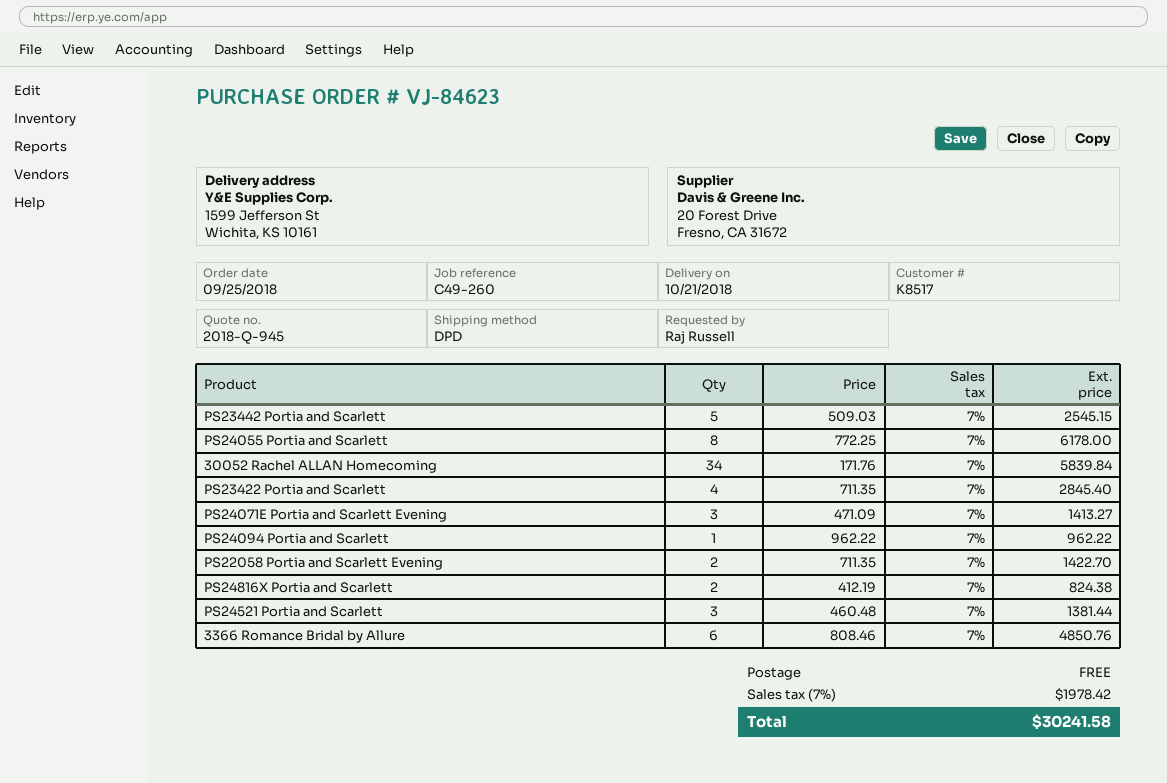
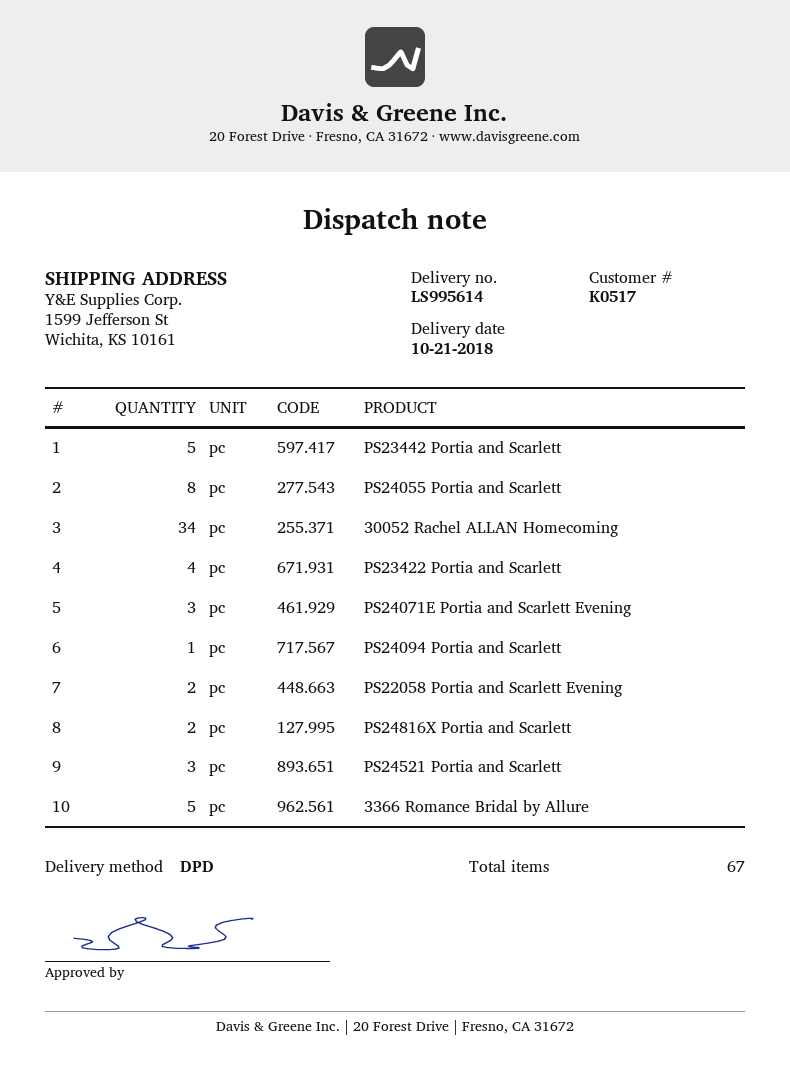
customer number: K8517 -> K0517
3366 Romance Bridal by Allure: 6 -> 5

